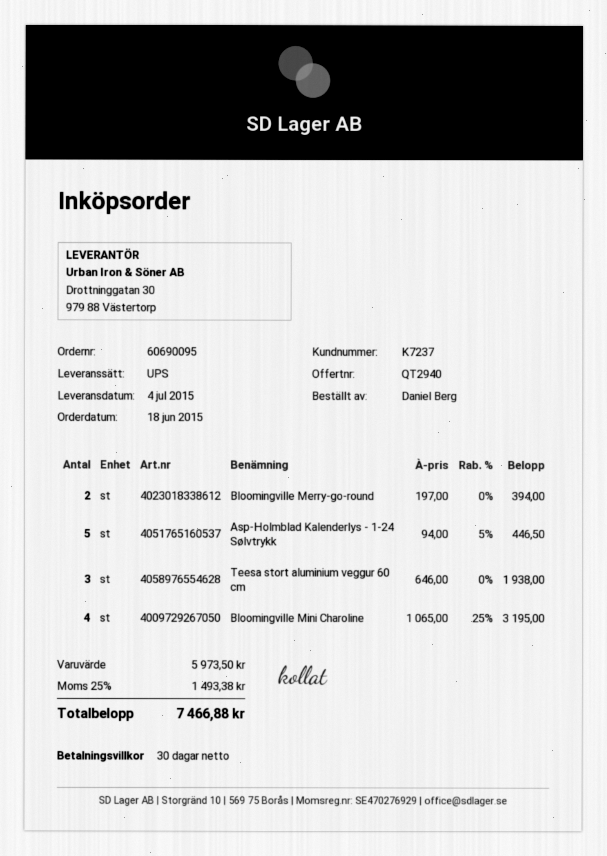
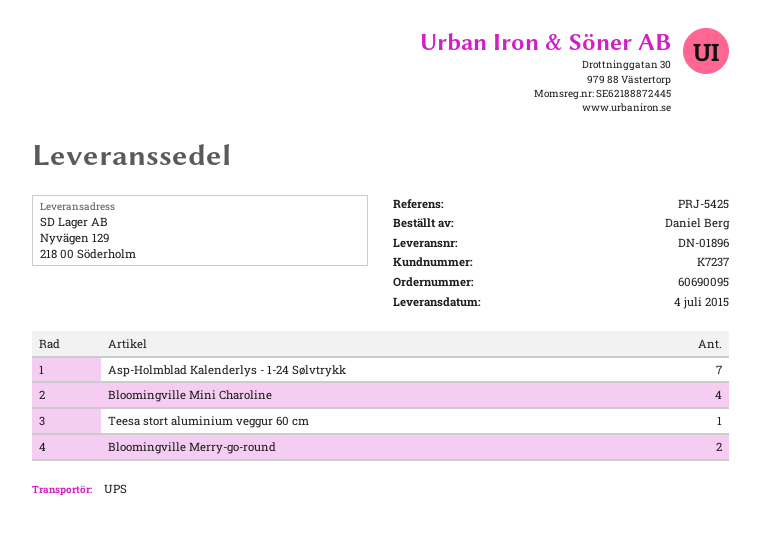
Asp-Holmblad Kalenderlys - 1-24 Sølvtrykk: 5 -> 7
Teesa stort aluminium veggur 60 cm: 3 -> 1

